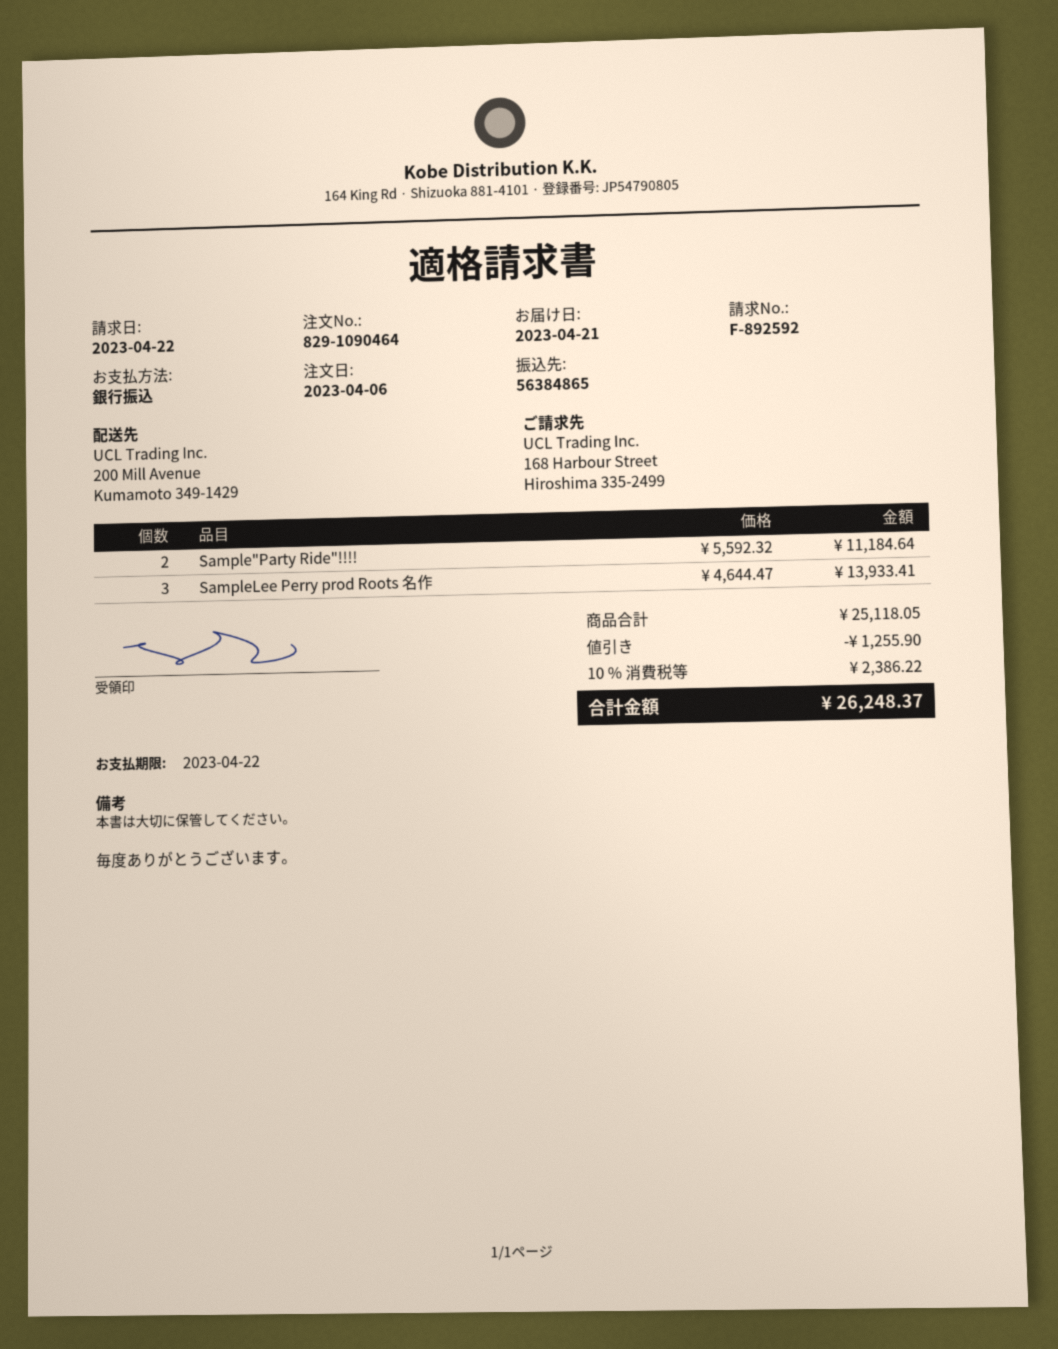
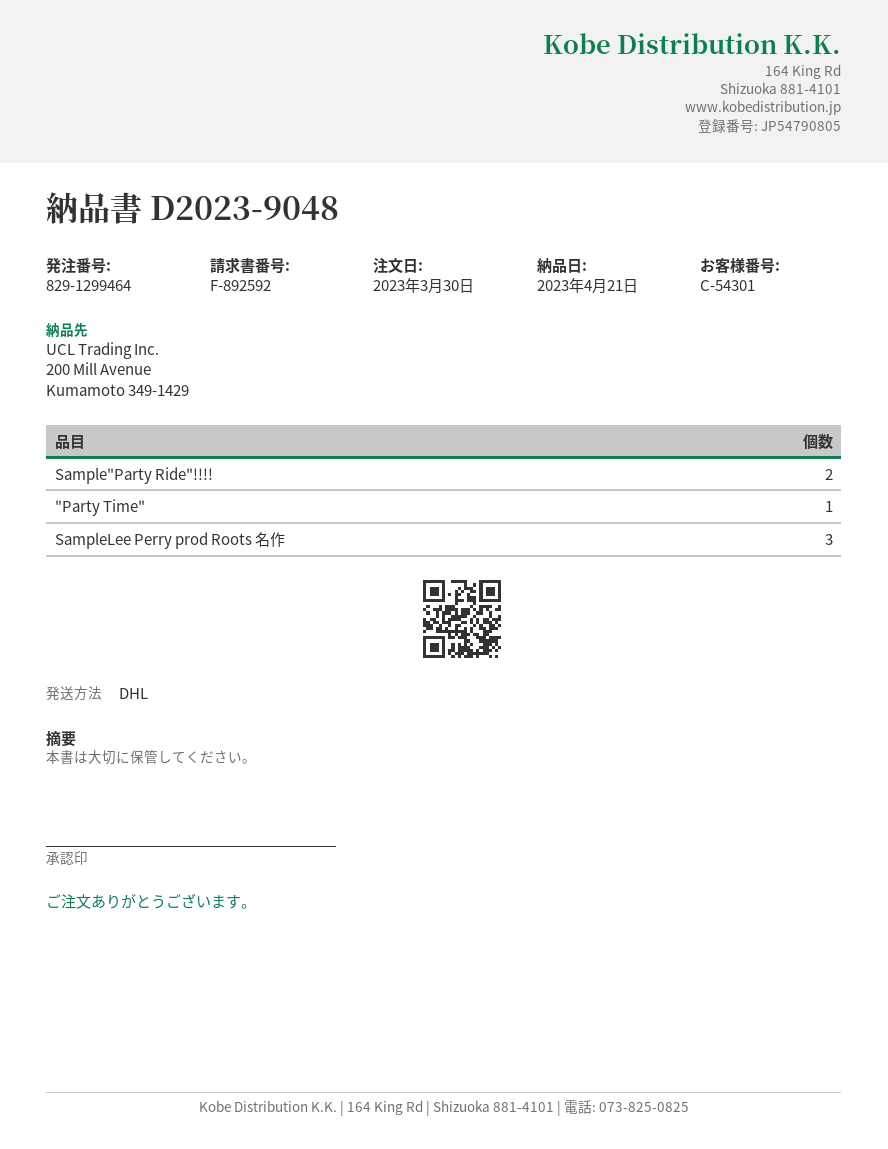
order number: 829-1090464 -> 829-1299464
order date: 2023-04-06 -> 2023-03-30
"Party Time": none -> 1

